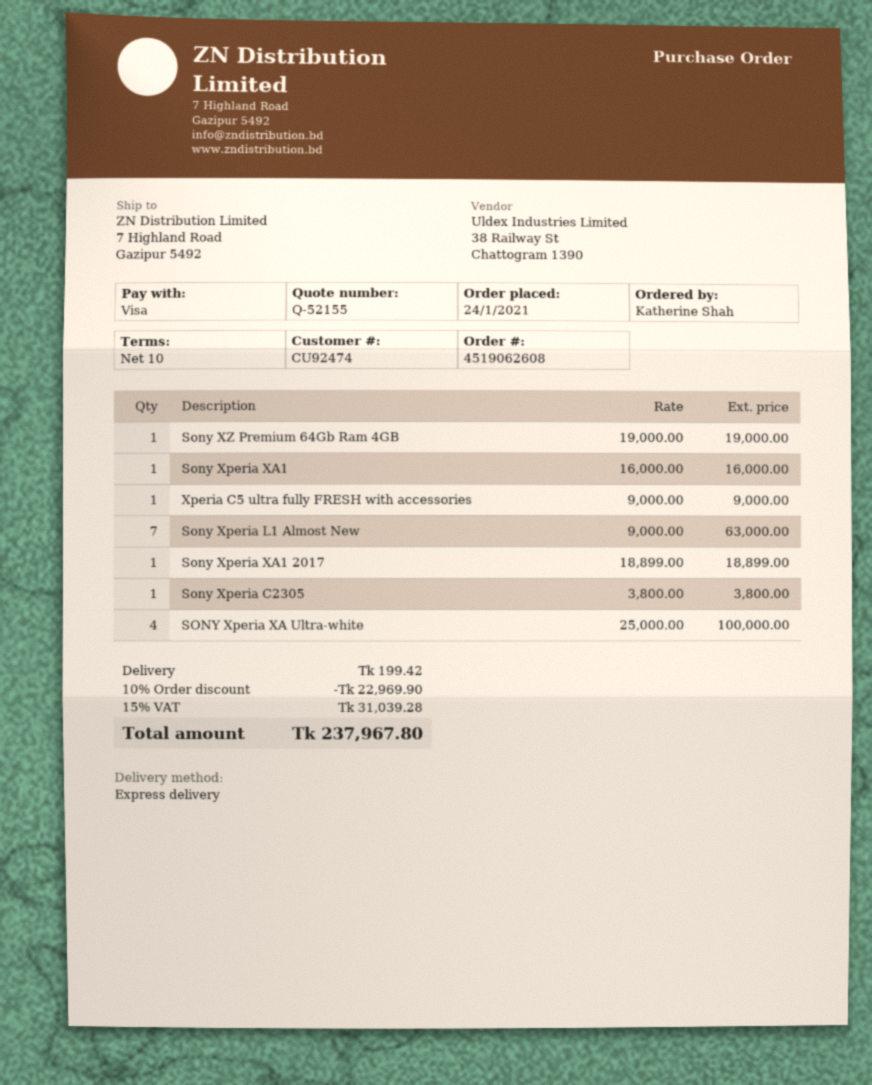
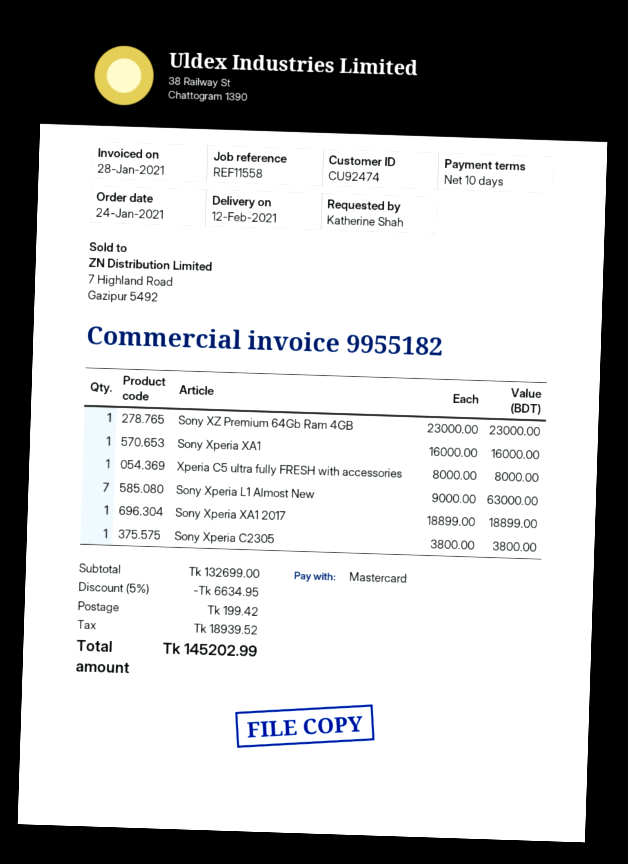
payment method: Visa -> Mastercard
Sony XZ Premium 64Gb Ram 4GB: 1 x 19000.00 = 19000.00 -> 1 x 23000.00 = 23000.00
Xperia C5 ultra fully FRESH with accessories: 1 x 9000.00 = 9000.00 -> 1 x 8000.00 = 8000.00
SONY Xperia XA Ultra-white: 4 x 25000.00 = 100000.00 -> none
discount: 10% = 22969.90 -> 5% = 6634.95
tax: 31039.28 -> 18939.52
total: 237967.80 -> 145202.99

